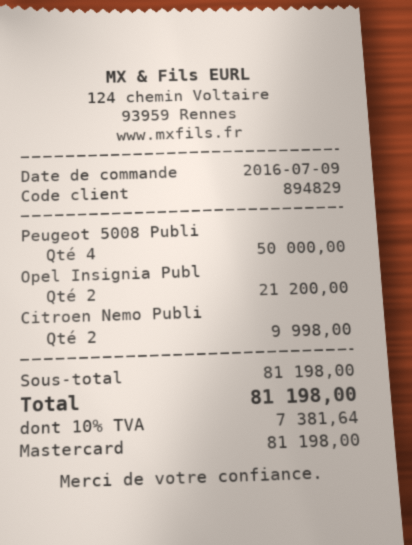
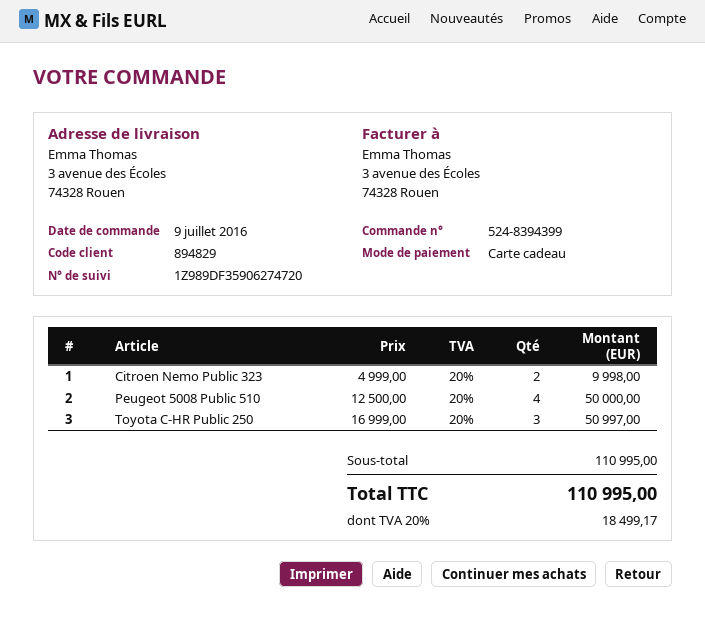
payment method: Mastercard -> gift card
Opel Insignia Publ: 2 for 21200.00 -> none
Toyota C-HR Public 250: none -> 3 for 50997.00
subtotal: 81198.00 -> 110995.00
tax: 10% = 7381.64 -> 20% = 18499.17
total: 81198.00 -> 110995.00

